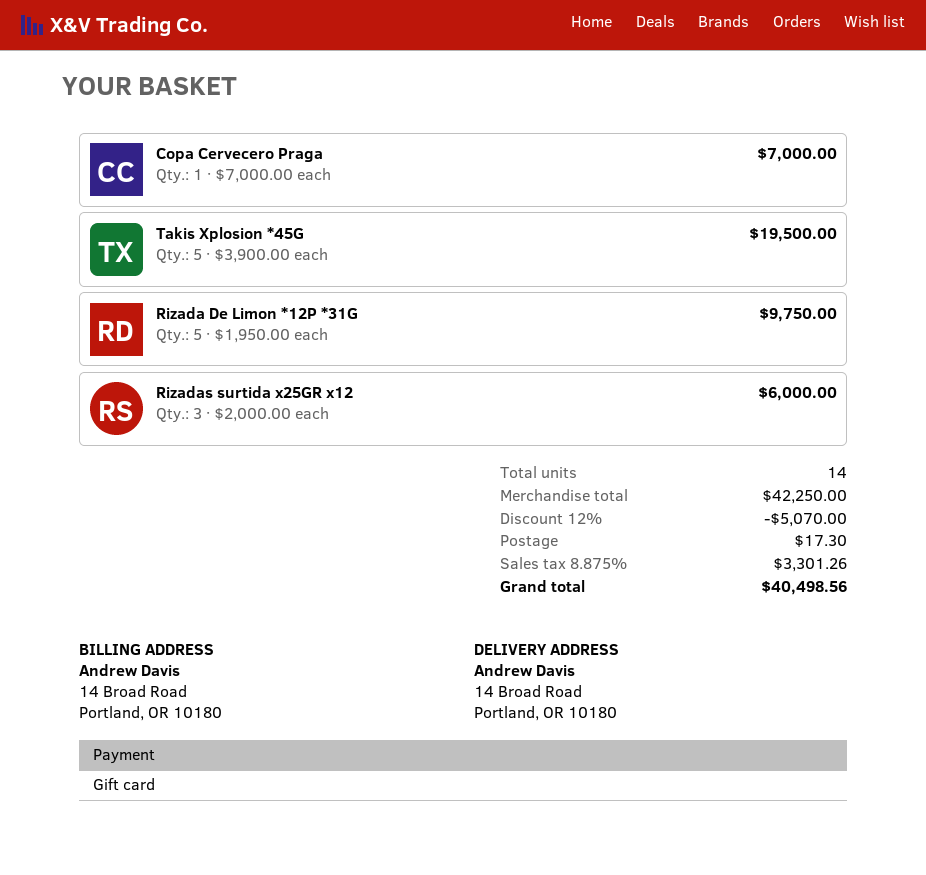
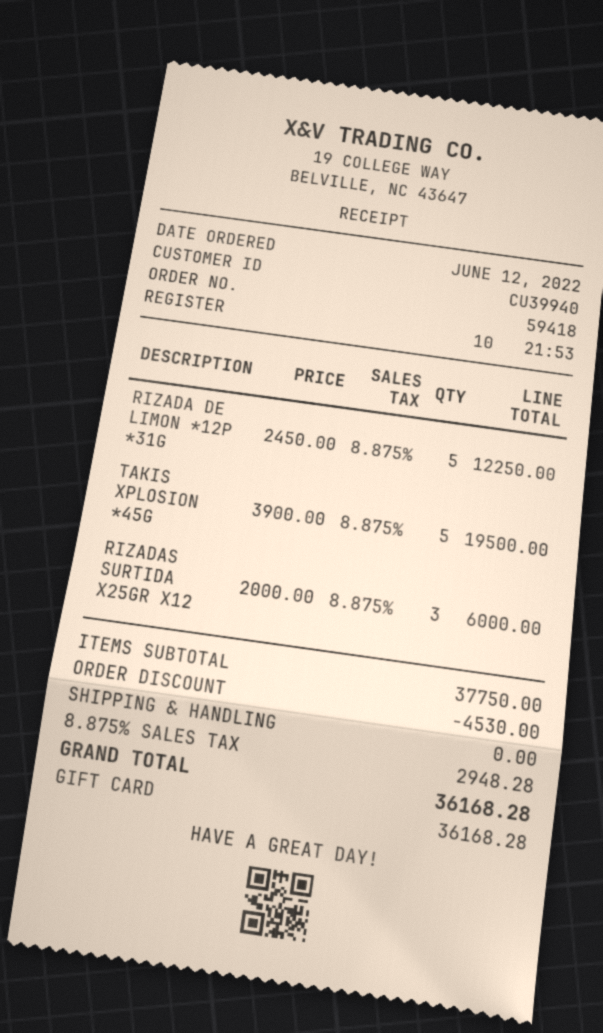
Copa Cervecero Praga: 1 x 7000.00 = 7000.00 -> none
Rizada De Limon *12P *31G: 5 x 1950.00 = 9750.00 -> 5 x 2450.00 = 12250.00
subtotal: 42250.00 -> 37750.00
discount: 5070.00 -> 4530.00
shipping: 17.30 -> 0.00
tax: 8.875% = 3301.26 -> 8.875% = 2948.28
total: 40498.56 -> 36168.28

